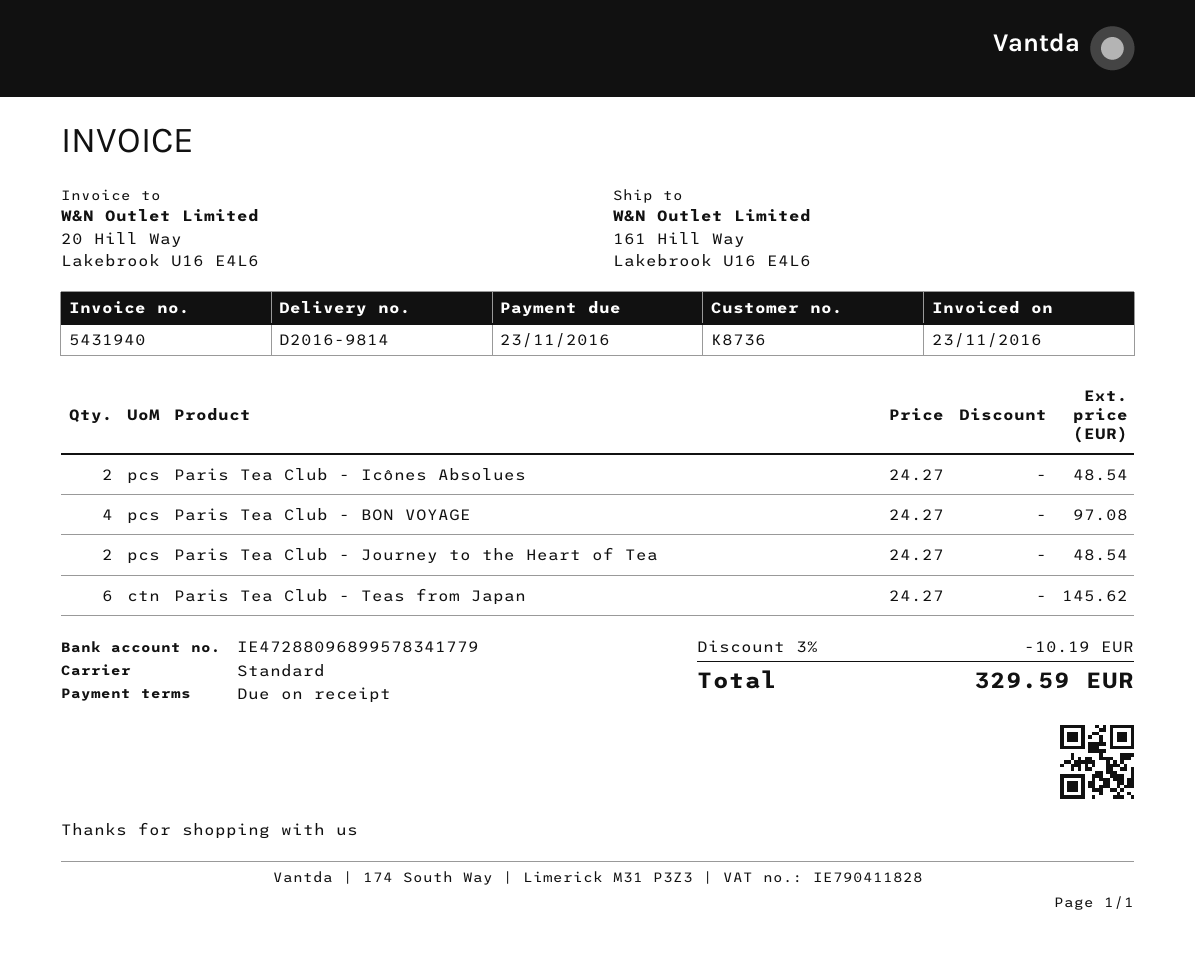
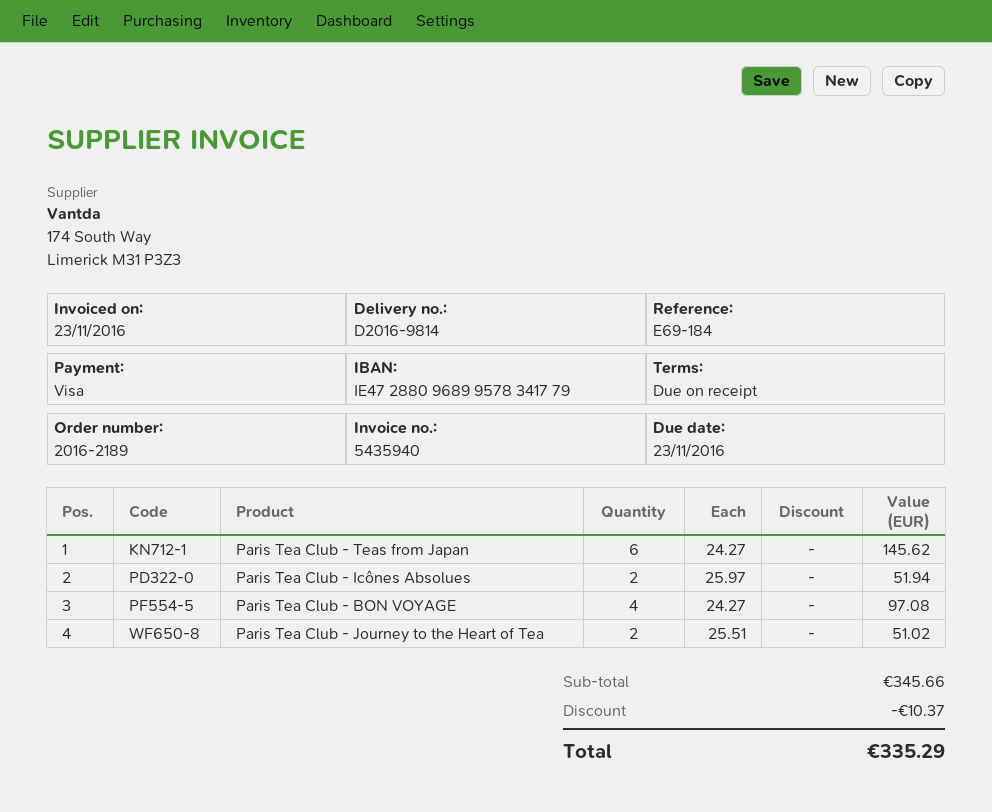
invoice number: 5431940 -> 5435940
Paris Tea Club - Icônes Absolues: 2 x 24.27 = 48.54 -> 2 x 25.97 = 51.94
Paris Tea Club - Journey to the Heart of Tea: 2 x 24.27 = 48.54 -> 2 x 25.51 = 51.02
discount: 10.19 -> 10.37
total: 329.59 -> 335.29

